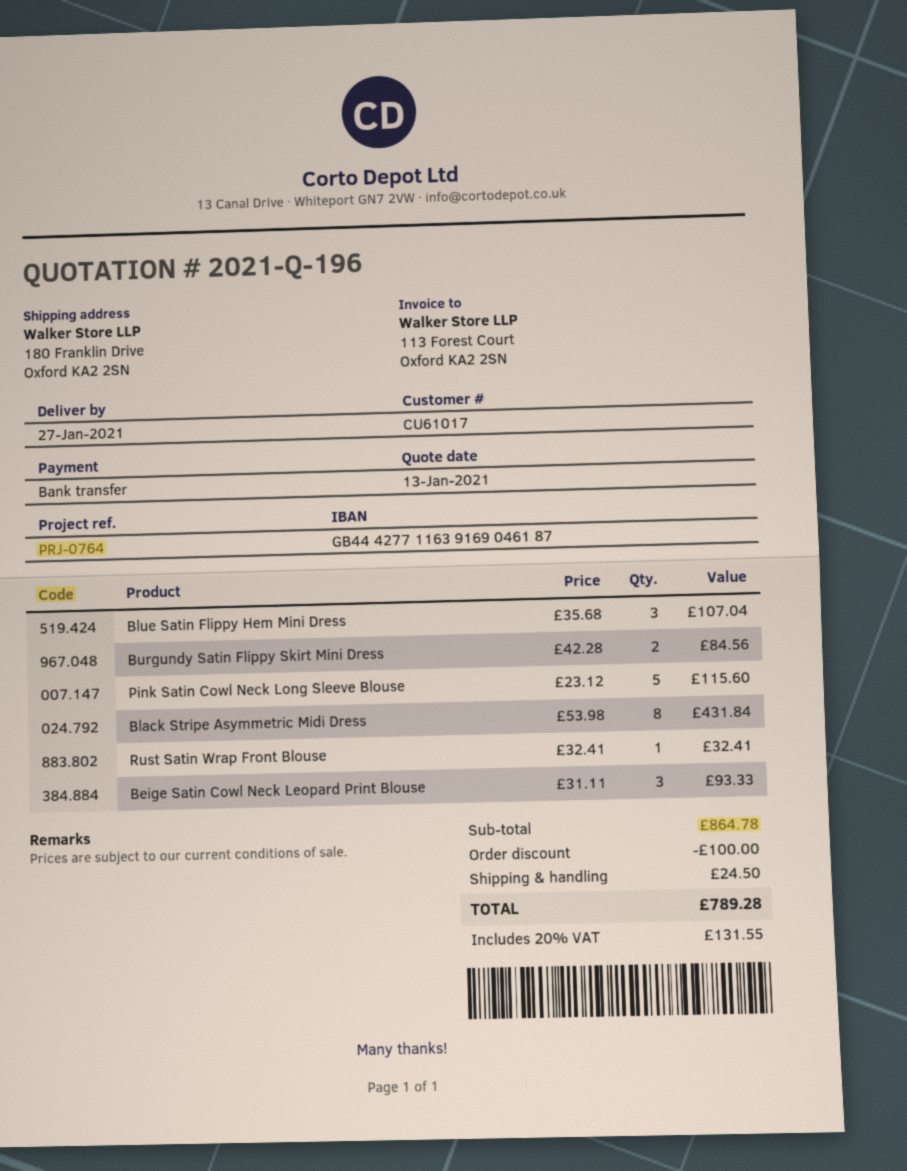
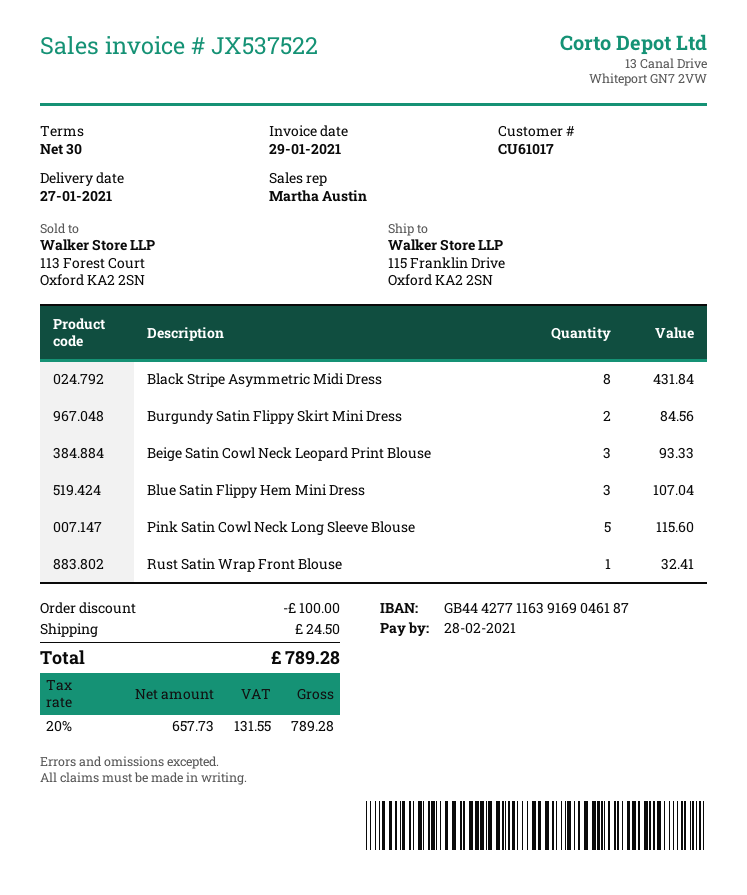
ship to: 180 Franklin Drive, Oxford KA2 2SN -> 115 Franklin Drive, Oxford KA2 2SN

